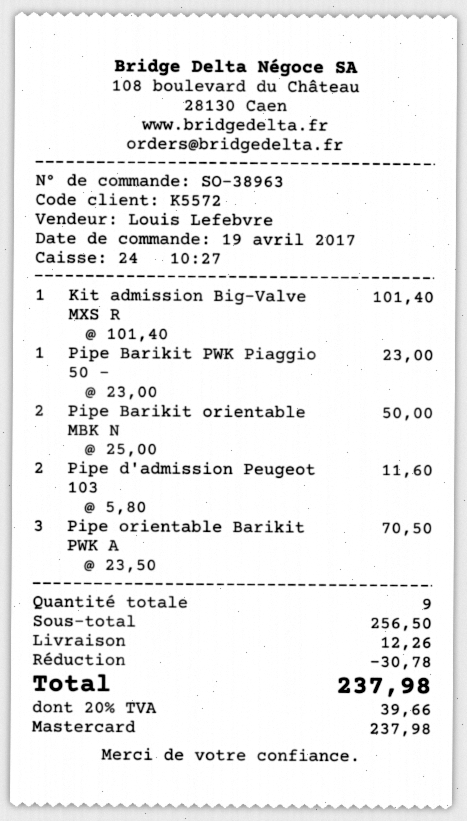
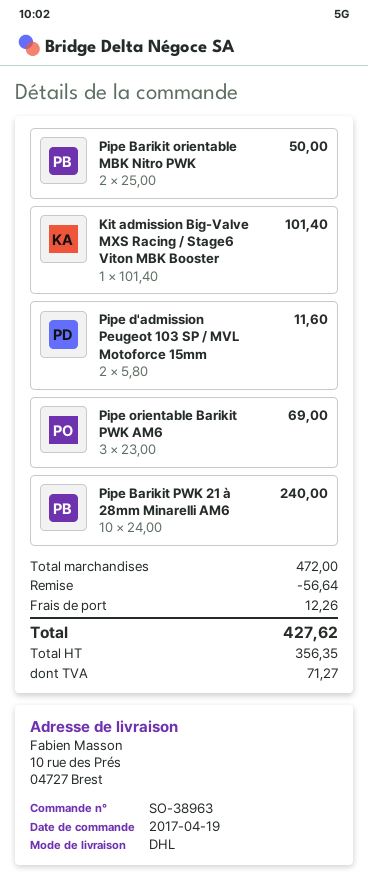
Pipe Barikit PWK Piaggio 50 -: 1 x 23.00 = 23.00 -> none
Pipe orientable Barikit PWK A: 3 x 23.50 = 70.50 -> 3 x 23.00 = 69.00
Pipe Barikit PWK 21 à 28mm Minarelli AM6: none -> 10 x 24.00 = 240.00
subtotal: 256.50 -> 472.00
discount: 30.78 -> 56.64
tax: 39.66 -> 71.27
total: 237.98 -> 427.62

